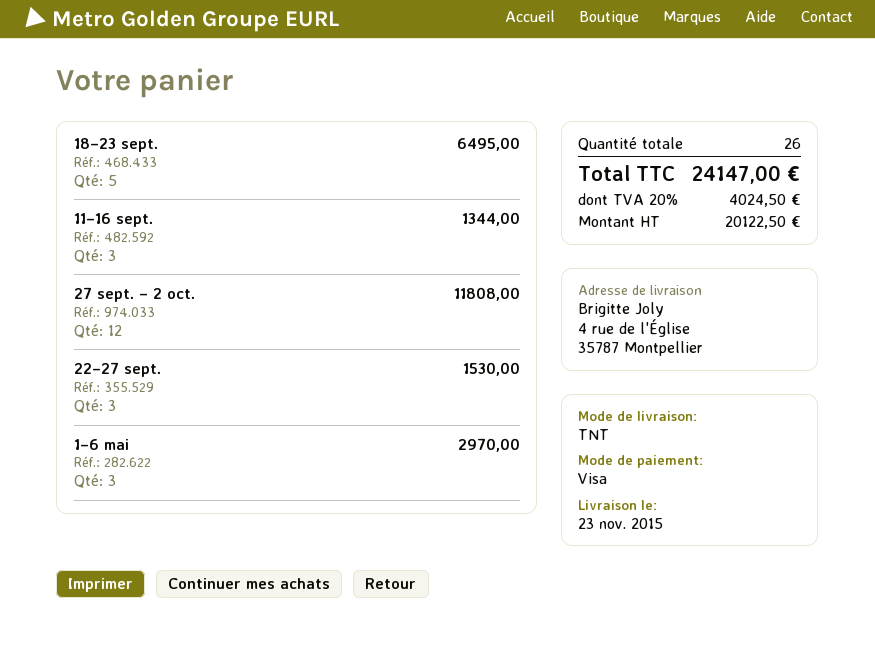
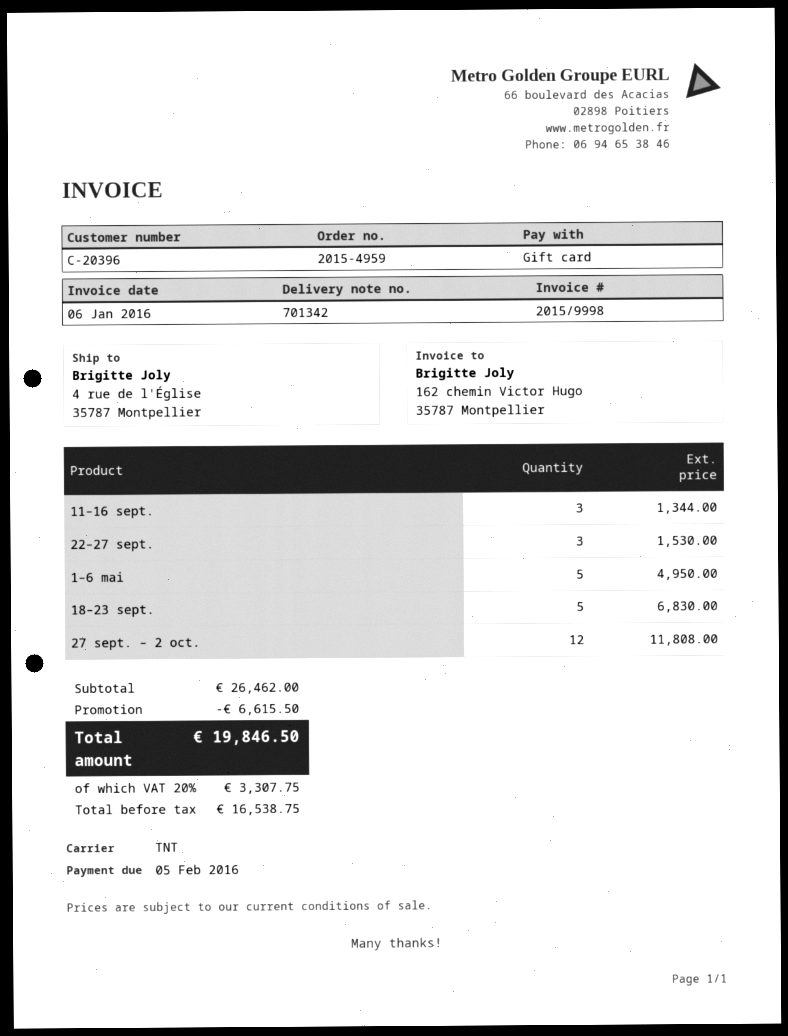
payment method: Visa -> gift card
18–23 sept.: 5 for 6495.00 -> 5 for 6830.00
1–6 mai: 3 for 2970.00 -> 5 for 4950.00
discount: none -> 6615.50
net: 20122.50 -> 16538.75
tax: 20% = 4024.50 -> 20% = 3307.75
total: 24147.00 -> 19846.50

